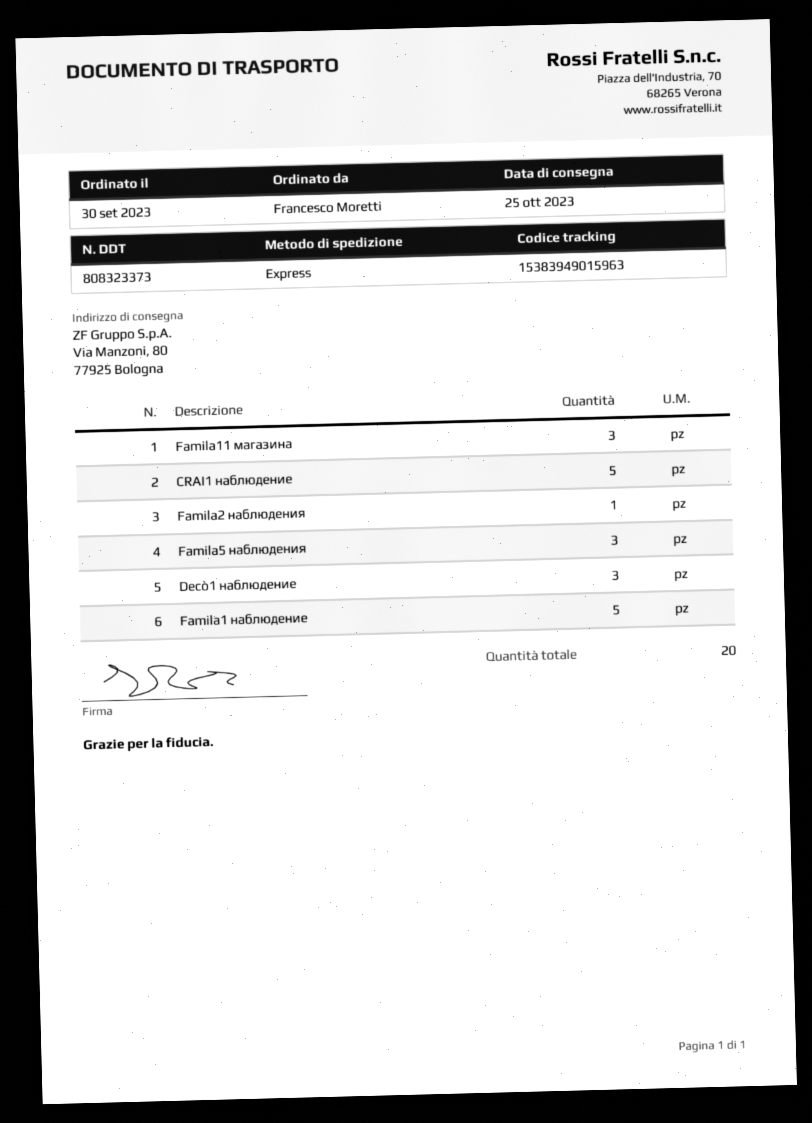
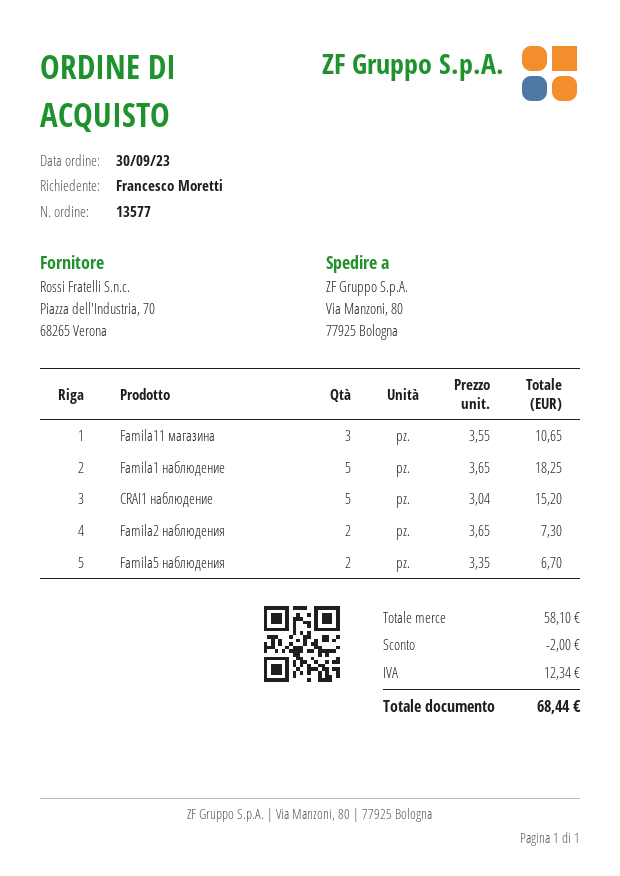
Famila2 наблюдения: 1 -> 2
Famila5 наблюдения: 3 -> 2
Decò1 наблюдение: 3 -> none

